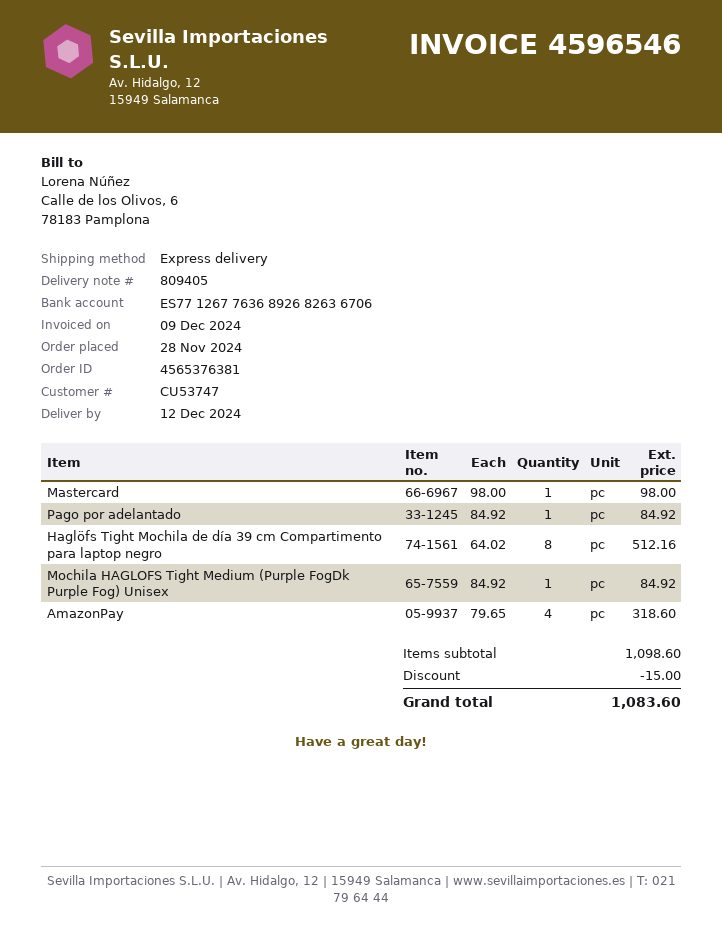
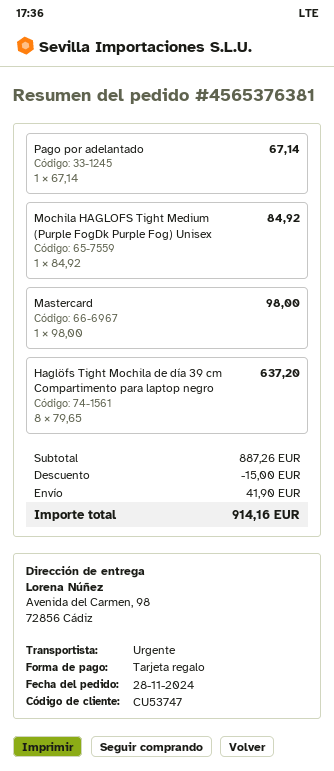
Pago por adelantado: 1 x 84.92 = 84.92 -> 1 x 67.14 = 67.14
Haglöfs Tight Mochila de día 39 cm Compartimento para laptop negro: 8 x 64.02 = 512.16 -> 8 x 79.65 = 637.20
AmazonPay: 4 x 79.65 = 318.60 -> none
subtotal: 1098.60 -> 887.26
shipping: none -> 41.90
total: 1083.60 -> 914.16

